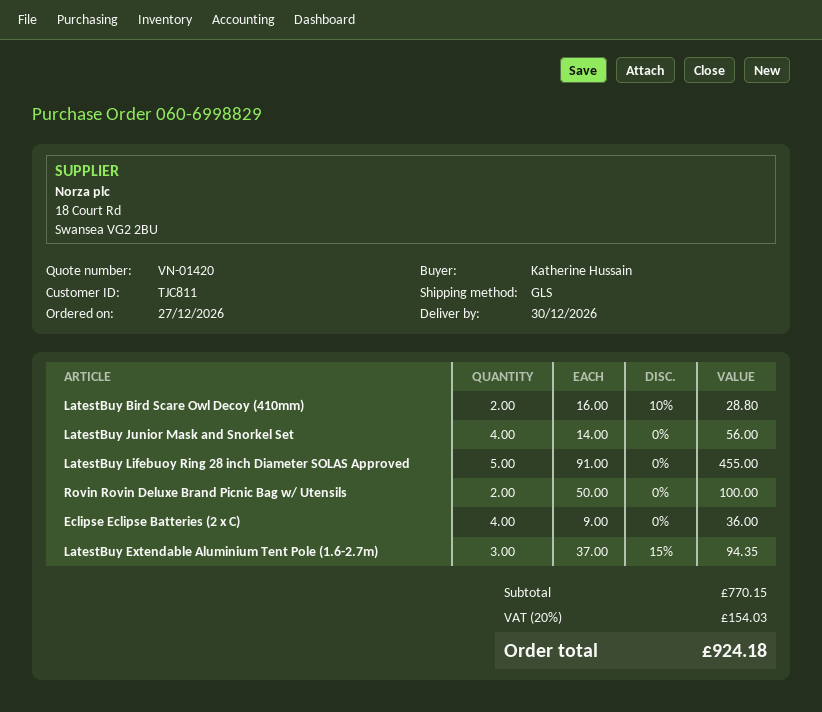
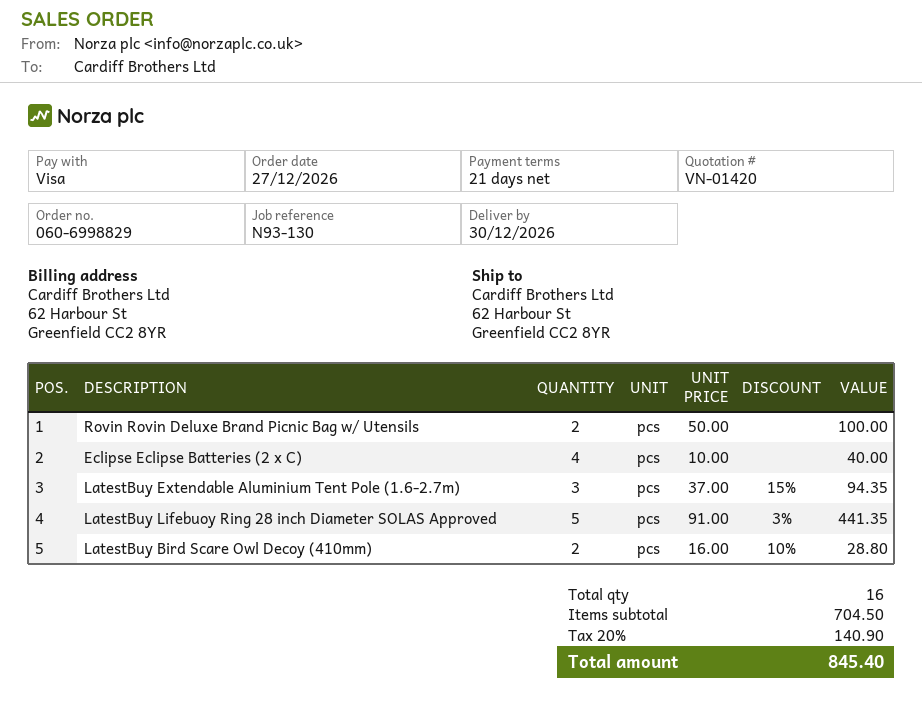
LatestBuy Junior Mask and Snorkel Set: 4 x 14.00 = 56.00 -> none
LatestBuy Lifebuoy Ring 28 inch Diameter SOLAS Approved: 5 x 91.00 = 455.00 -> 5 x 91.00 - 3% = 441.35
Eclipse Eclipse Batteries (2 x C): 4 x 9.00 = 36.00 -> 4 x 10.00 = 40.00
subtotal: 770.15 -> 704.50
tax: 20% = 154.03 -> 20% = 140.90
total: 924.18 -> 845.40

